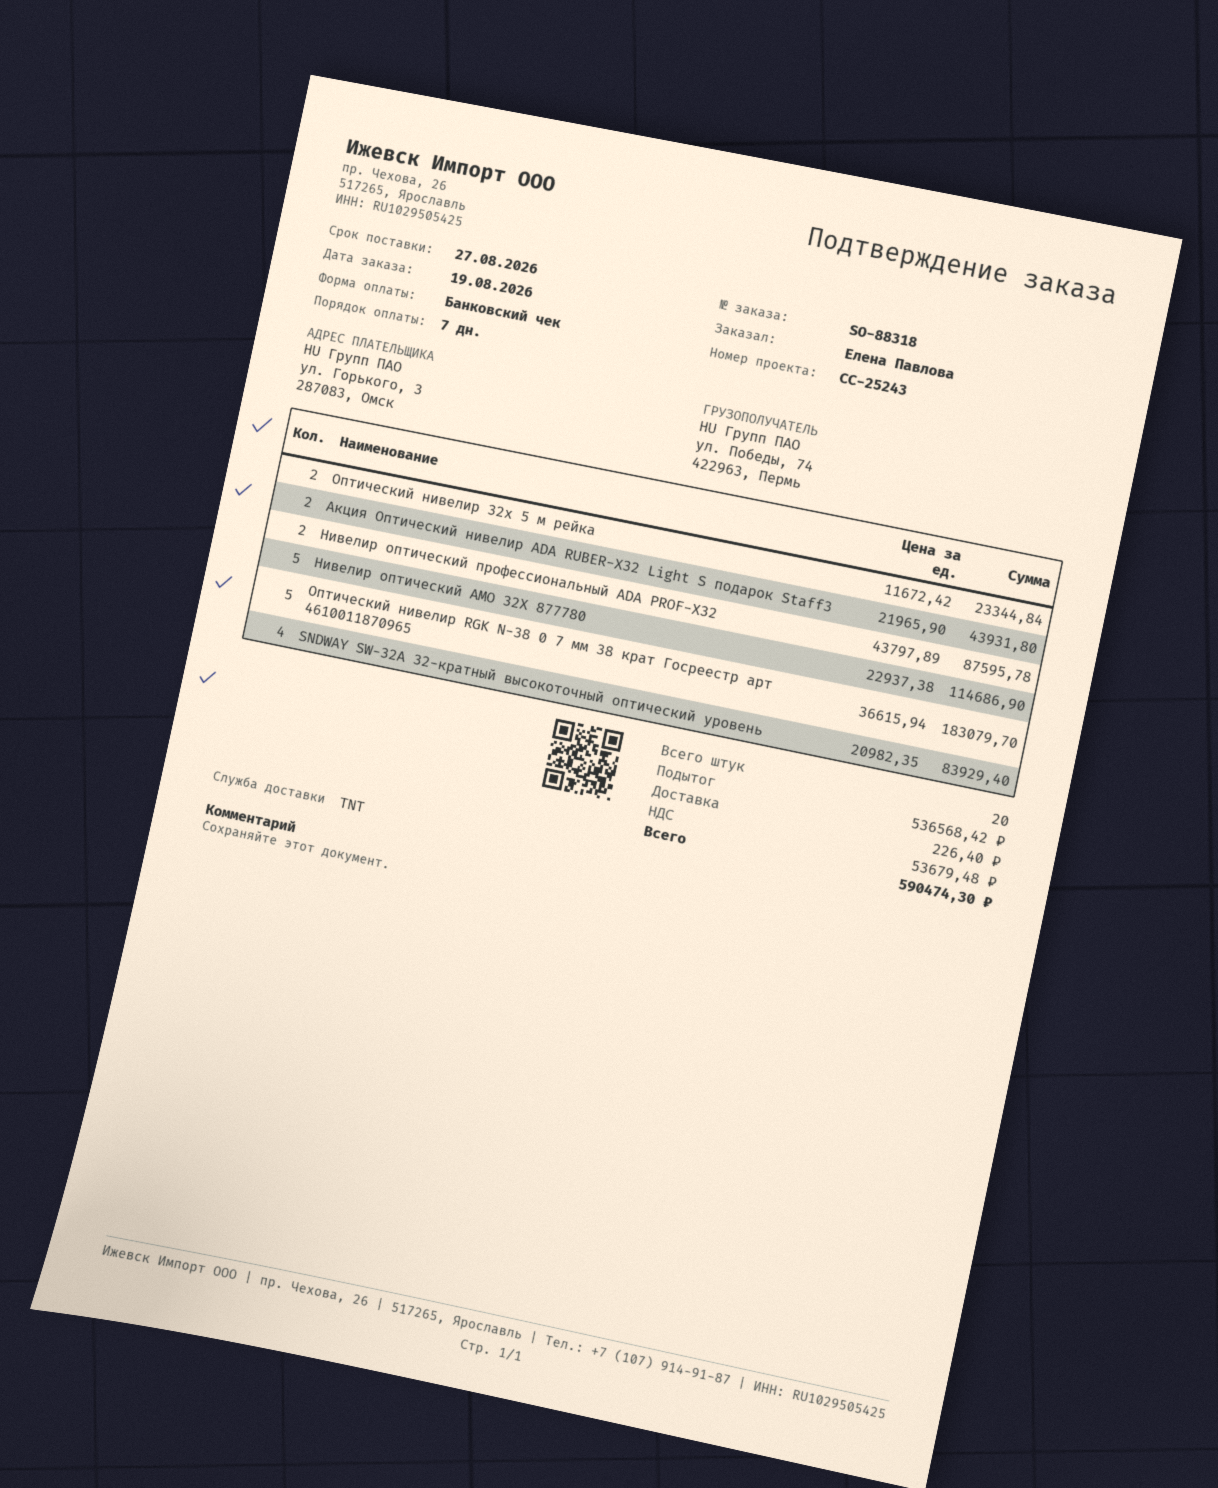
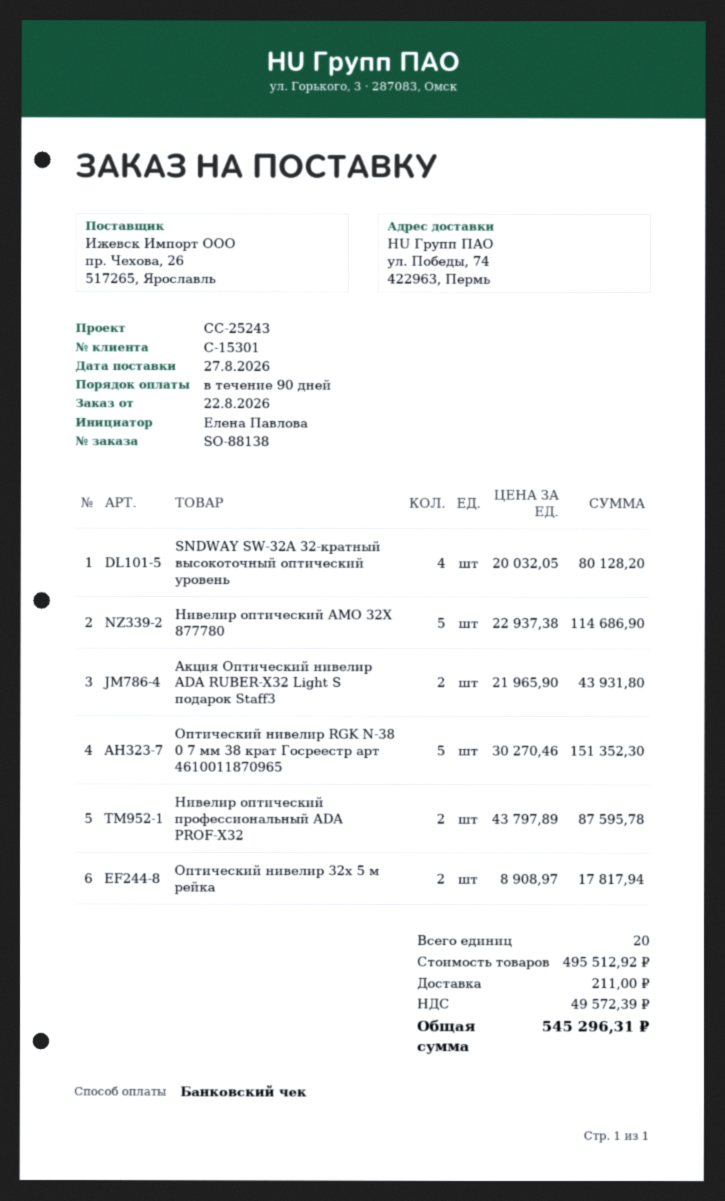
order number: SO-88318 -> SO-88138
order date: 2026-08-19 -> 2026-08-22
payment terms: 7 days -> 90 days
Оптический нивелир 32x 5 м рейка: 2 x 11672.42 = 23344.84 -> 2 x 8908.97 = 17817.94
Оптический нивелир RGK N-38 0 7 мм 38 крат Госреестр арт 4610011870965: 5 x 36615.94 = 183079.70 -> 5 x 30270.46 = 151352.30
SNDWAY SW-32A 32-кратный высокоточный оптический уровень: 4 x 20982.35 = 83929.40 -> 4 x 20032.05 = 80128.20
subtotal: 536568.42 -> 495512.92
shipping: 226.40 -> 211.00
tax: 53679.48 -> 49572.39
total: 590474.30 -> 545296.31

